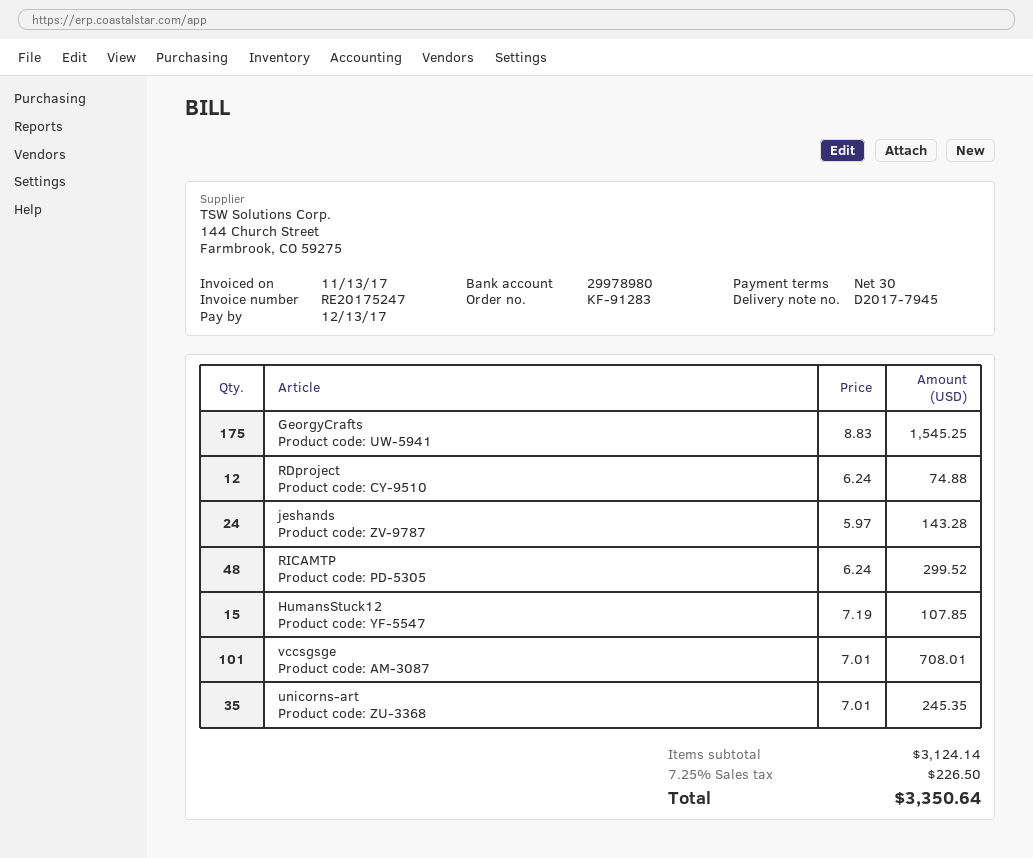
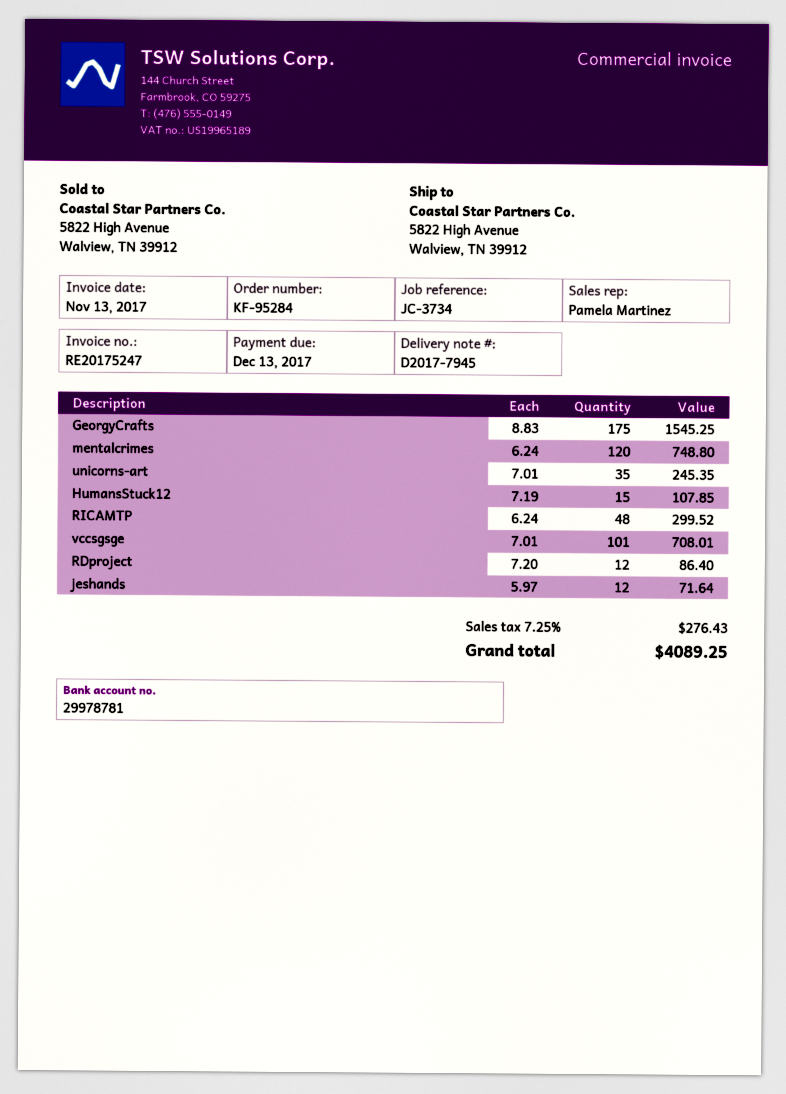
order number: KF-91283 -> KF-95284
bank account: 29978980 -> 29978781
RDproject: 12 x 6.24 = 74.88 -> 12 x 7.20 = 86.40
jeshands: 24 x 5.97 = 143.28 -> 12 x 5.97 = 71.64
mentalcrimes: none -> 120 x 6.24 = 748.80
tax: 7.25% = 226.50 -> 7.25% = 276.43
total: 3350.64 -> 4089.25

